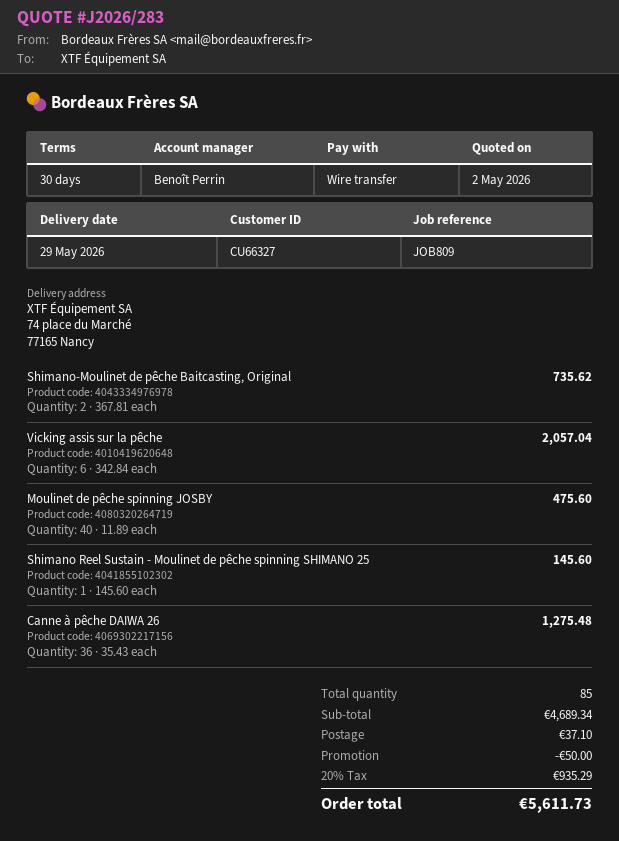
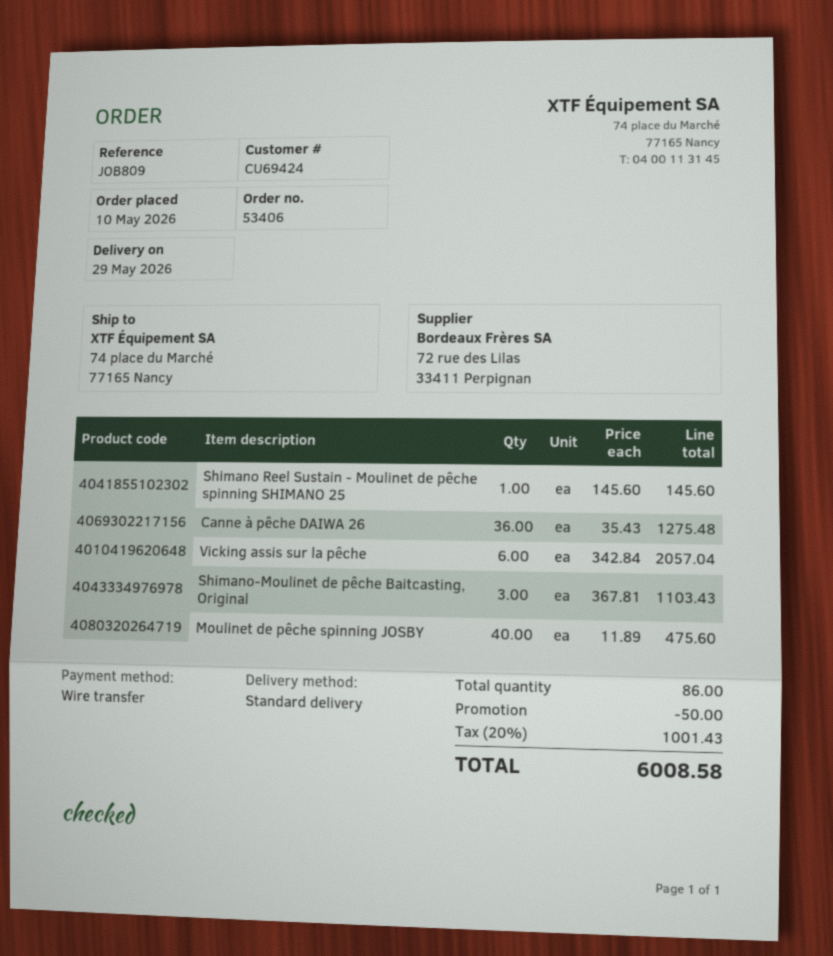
customer number: CU66327 -> CU69424
Shimano-Moulinet de pêche Baitcasting, Original: 2 x 367.81 = 735.62 -> 3 x 367.81 = 1103.43
total quantity: 85 -> 86
shipping: 37.10 -> none
tax: 20% = 935.29 -> 20% = 1001.43
total: 5611.73 -> 6008.58

